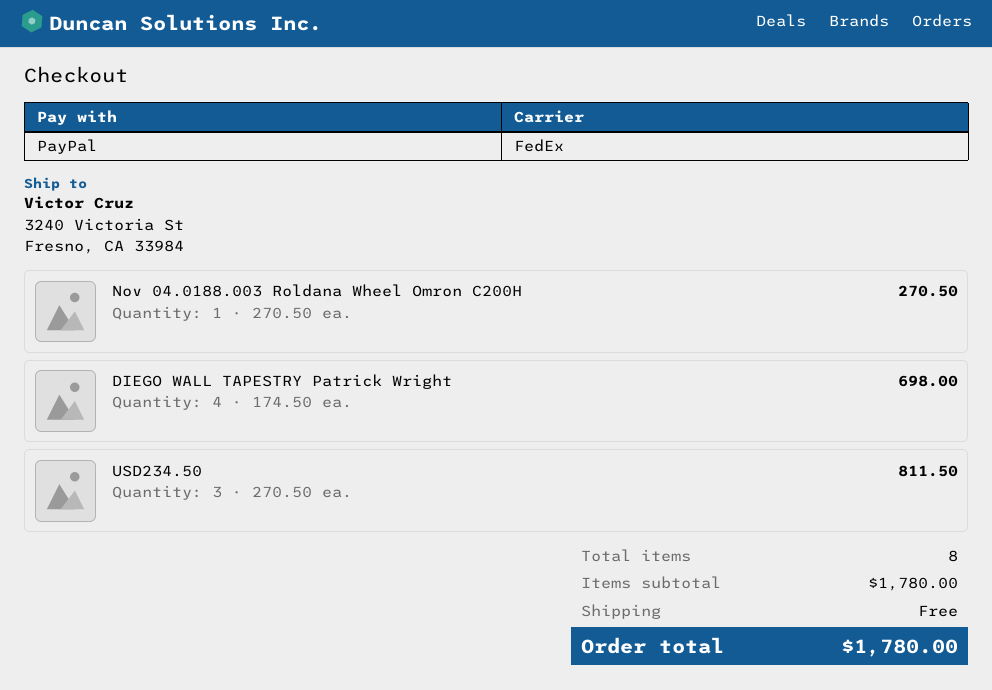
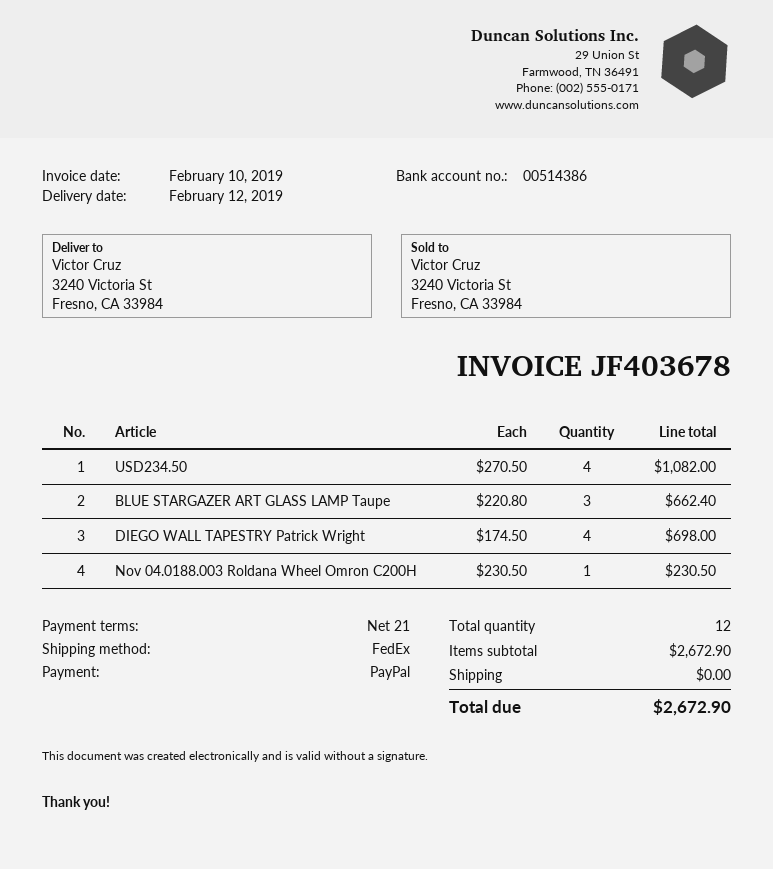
Nov 04.0188.003 Roldana Wheel Omron C200H: 1 x 270.50 = 270.50 -> 1 x 230.50 = 230.50
USD234.50: 3 x 270.50 = 811.50 -> 4 x 270.50 = 1082.00
BLUE STARGAZER ART GLASS LAMP Taupe: none -> 3 x 220.80 = 662.40
total quantity: 8 -> 12
subtotal: 1780.00 -> 2672.90
total: 1780.00 -> 2672.90

